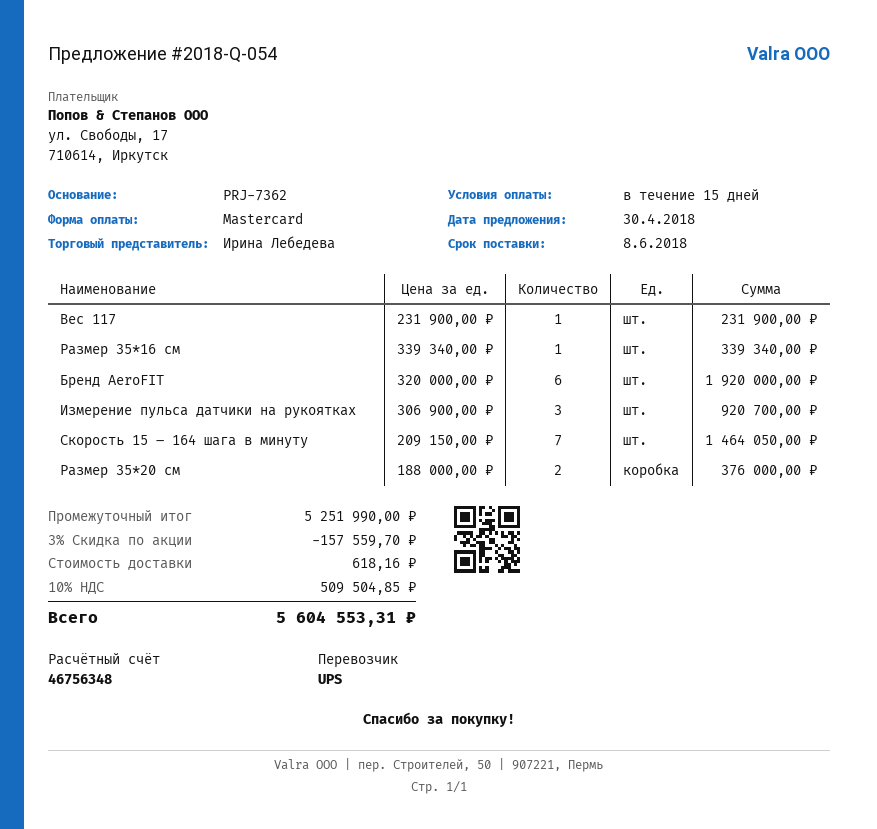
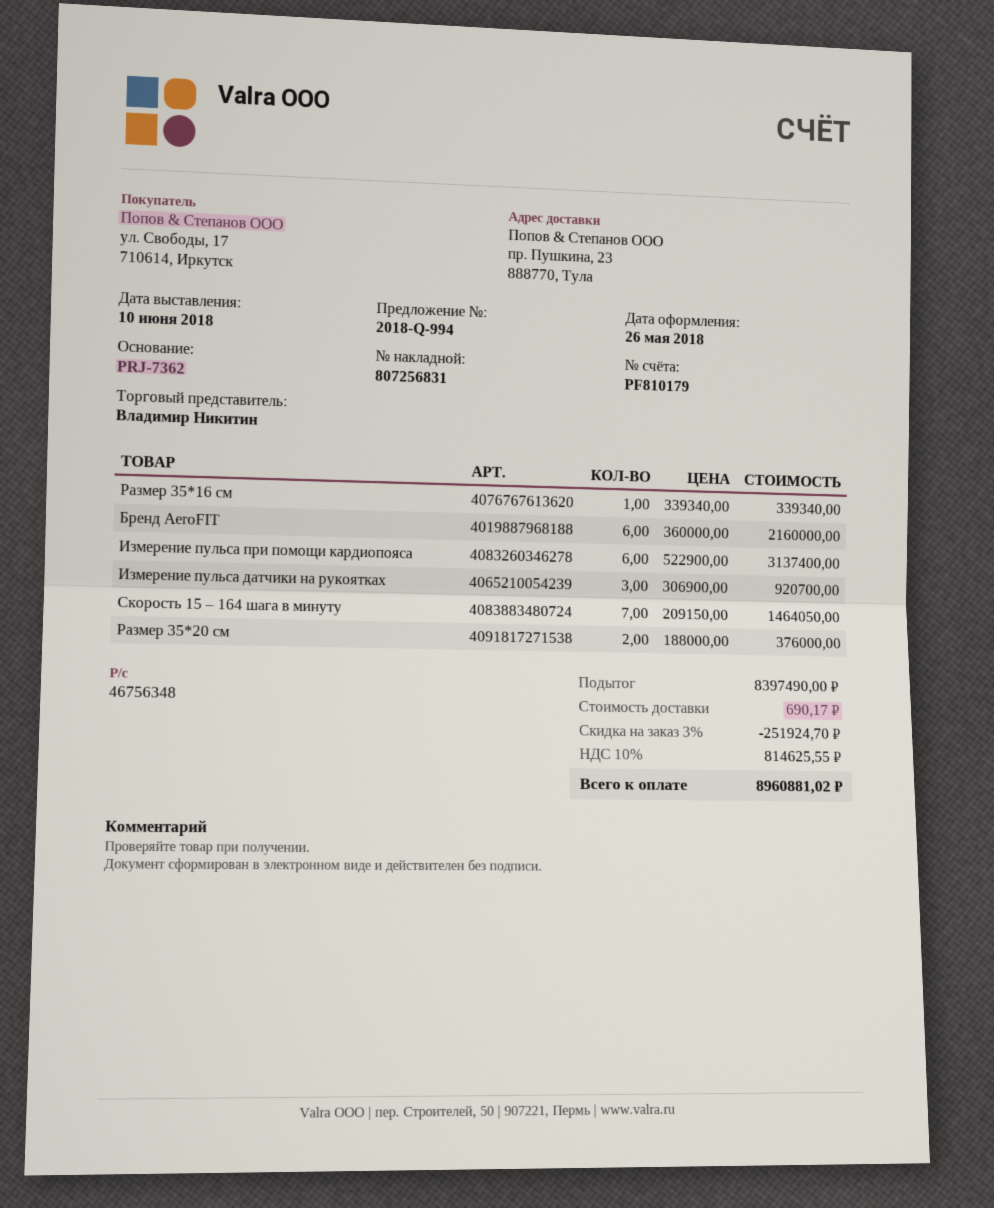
quote number: 2018-Q-054 -> 2018-Q-994
sales rep: Ирина Лебедева -> Владимир Никитин
Вес 117: 1 x 231900.00 = 231900.00 -> none
Бренд AeroFIT: 6 x 320000.00 = 1920000.00 -> 6 x 360000.00 = 2160000.00
Измерение пульса при помощи кардиопояса: none -> 6 x 522900.00 = 3137400.00
subtotal: 5251990.00 -> 8397490.00
discount: 3% = 157559.70 -> 3% = 251924.70
shipping: 618.16 -> 690.17
tax: 10% = 509504.85 -> 10% = 814625.55
total: 5604553.31 -> 8960881.02

